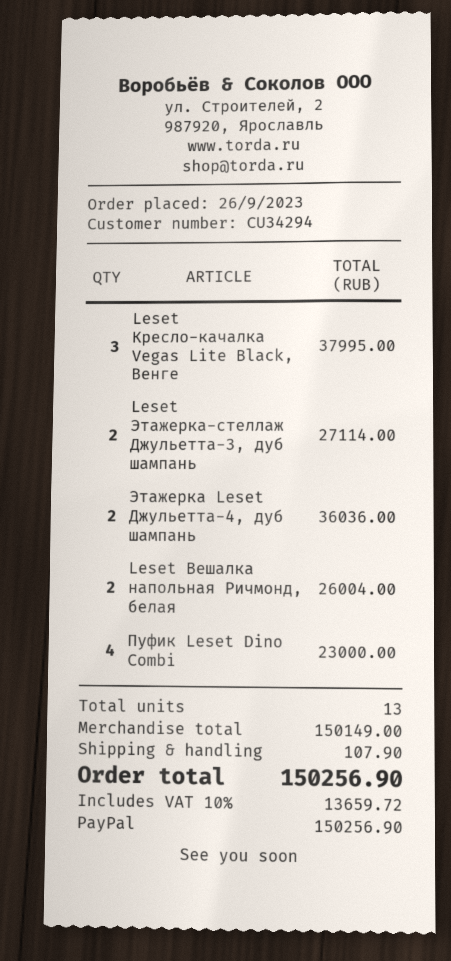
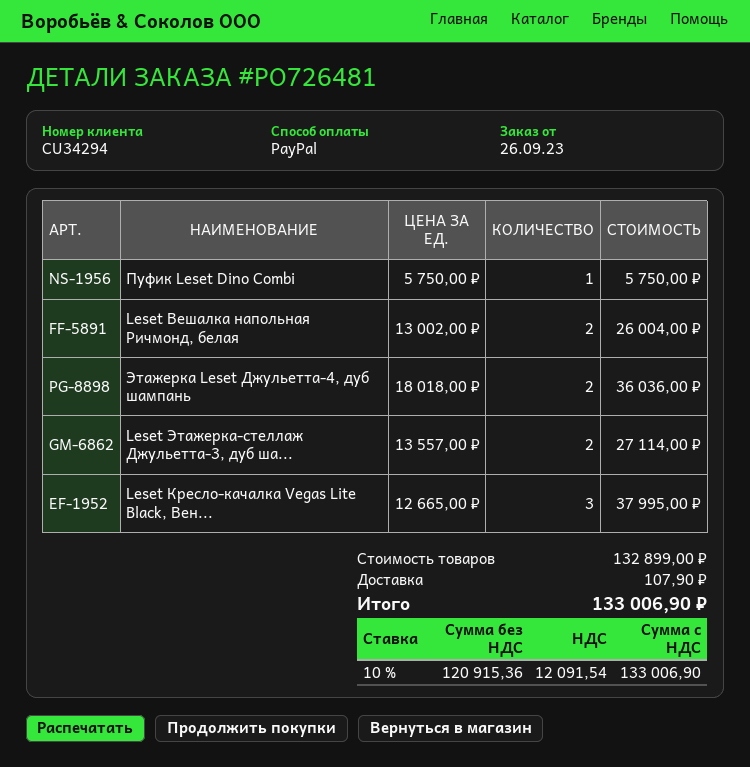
Пуфик Leset Dino Combi: 4 for 23000.00 -> 1 for 5750.00
subtotal: 150149.00 -> 132899.00
tax: 10% = 13659.72 -> 10% = 12091.54
total: 150256.90 -> 133006.90

